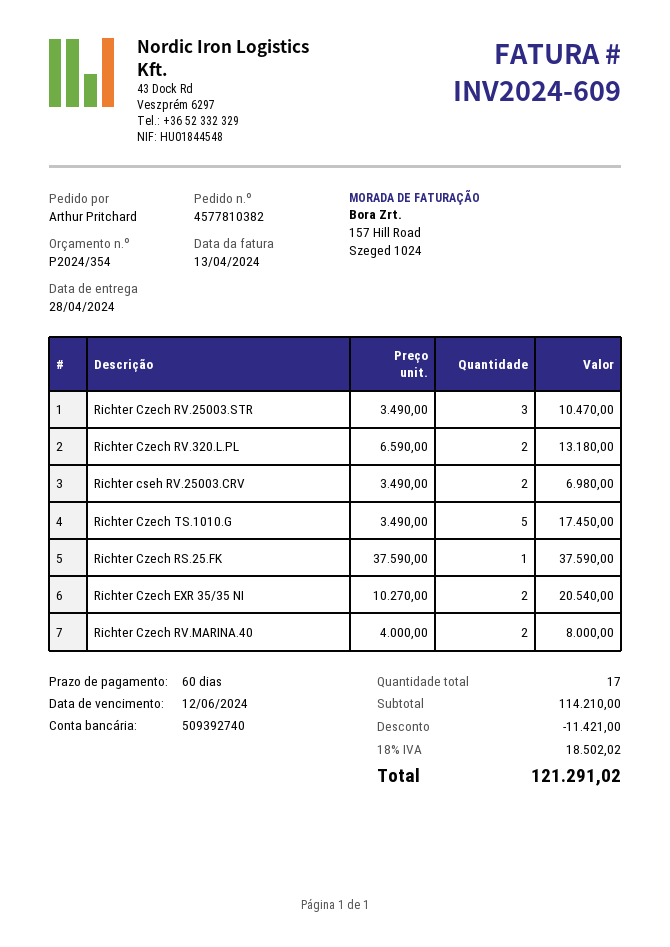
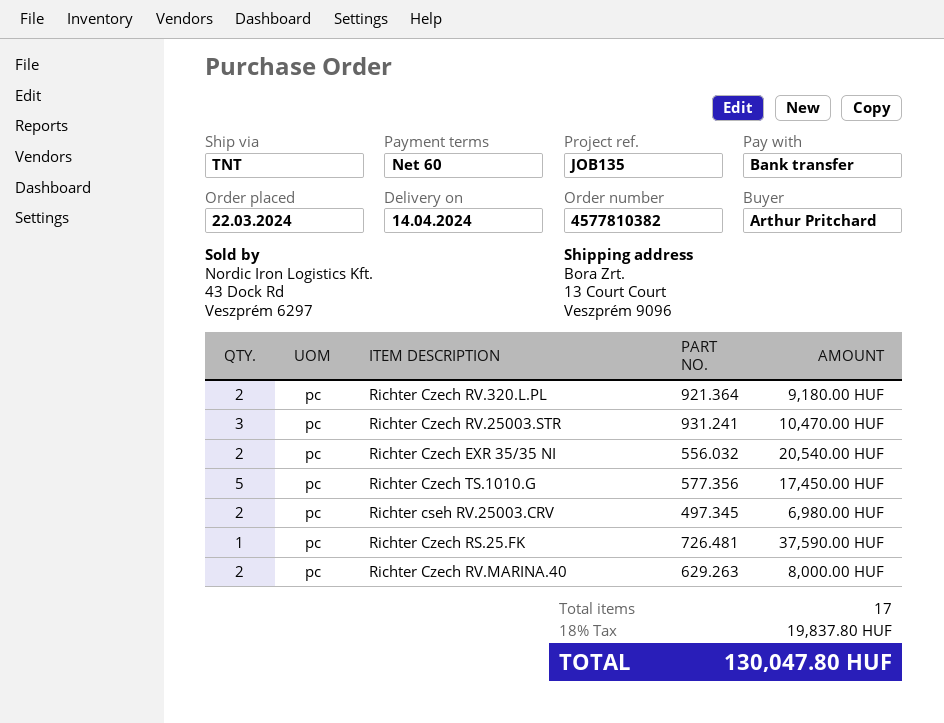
delivery date: 2024-04-28 -> 2024-04-14
Richter Czech RV.320.L.PL: 2 for 13180.00 -> 2 for 9180.00
discount: 11421.00 -> none
tax: 18% = 18502.02 -> 18% = 19837.80
total: 121291.02 -> 130047.80

